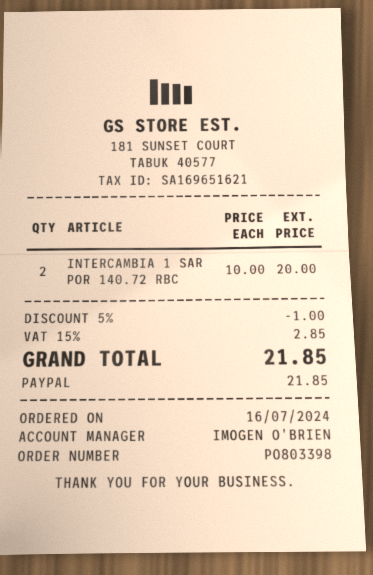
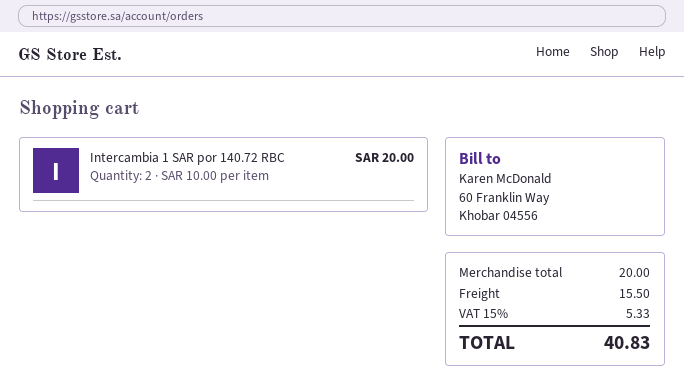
discount: 5% = 1.00 -> none
shipping: none -> 15.50
tax: 15% = 2.85 -> 15% = 5.33
total: 21.85 -> 40.83

